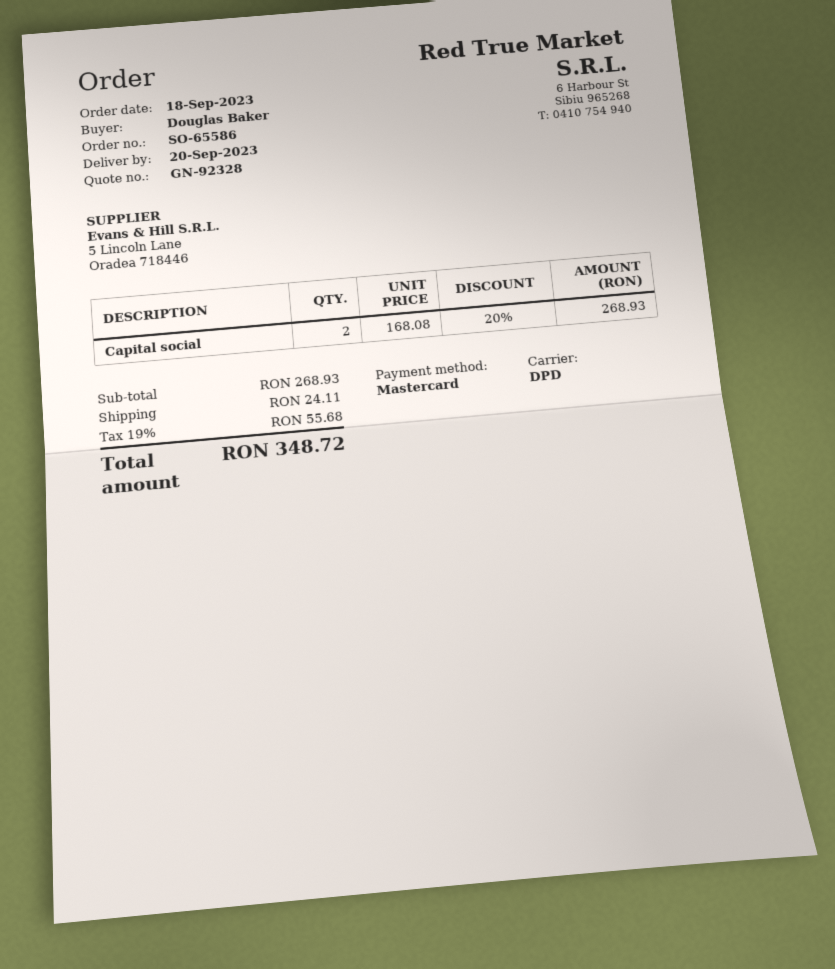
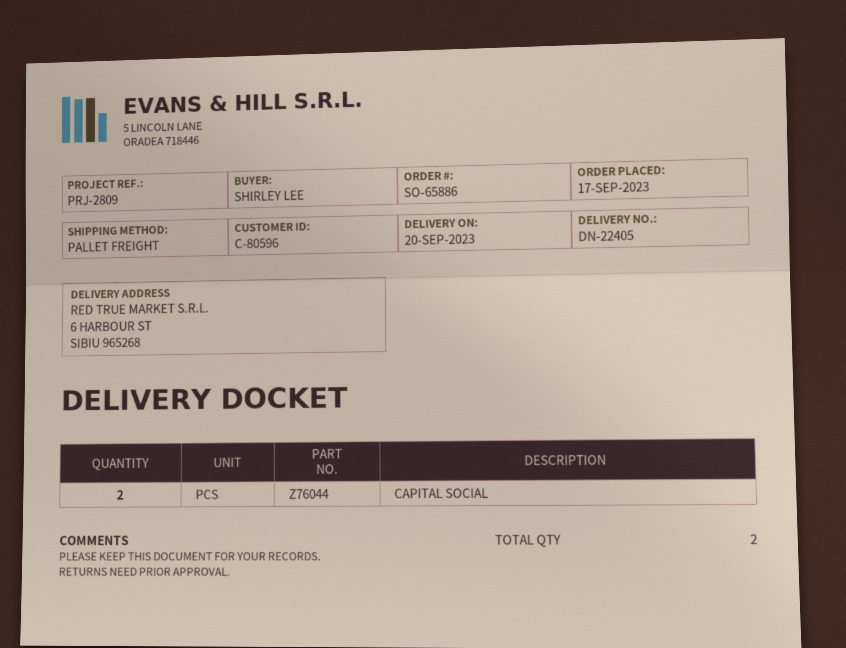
order number: SO-65586 -> SO-65886
order date: 2023-09-18 -> 2023-09-17
ordered by: Douglas Baker -> SHIRLEY LEE
shipping method: DPD -> pallet freight

